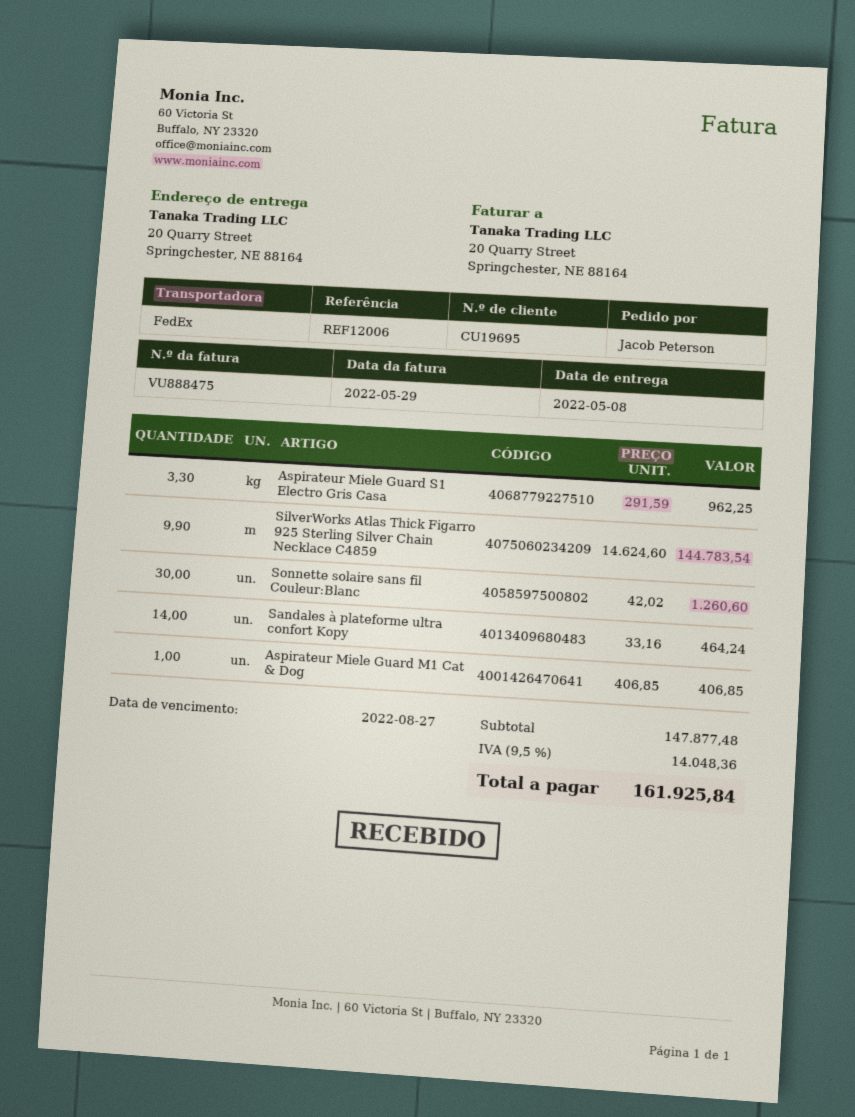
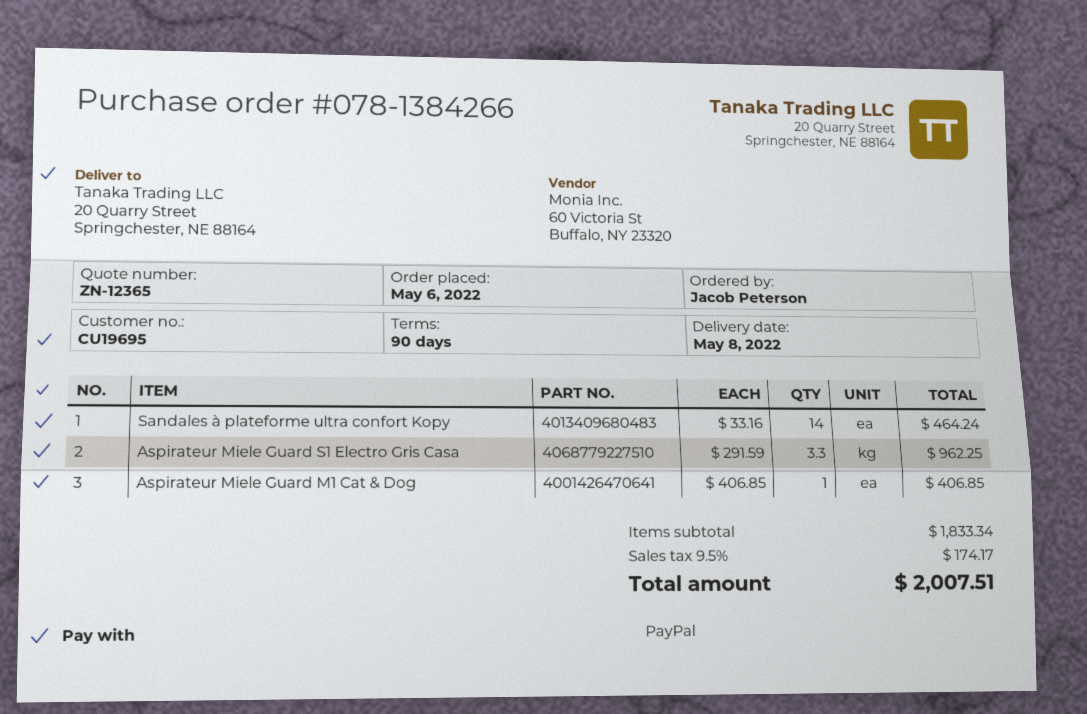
SilverWorks Atlas Thick Figarro 925 Sterling Silver Chain Necklace C4859: 9.9 x 14624.60 = 144783.54 -> none
Sonnette solaire sans fil Couleur:Blanc: 30 x 42.02 = 1260.60 -> none
subtotal: 147877.48 -> 1833.34
tax: 9.5% = 14048.36 -> 9.5% = 174.17
total: 161925.84 -> 2007.51

